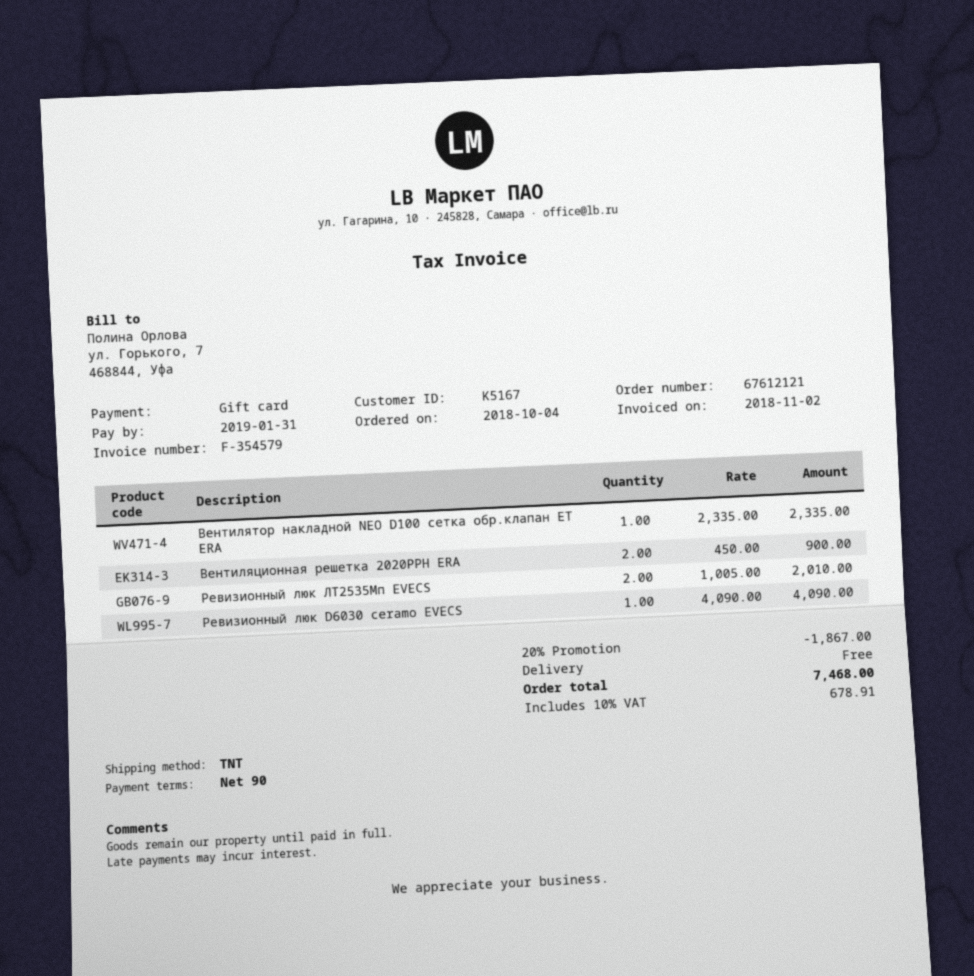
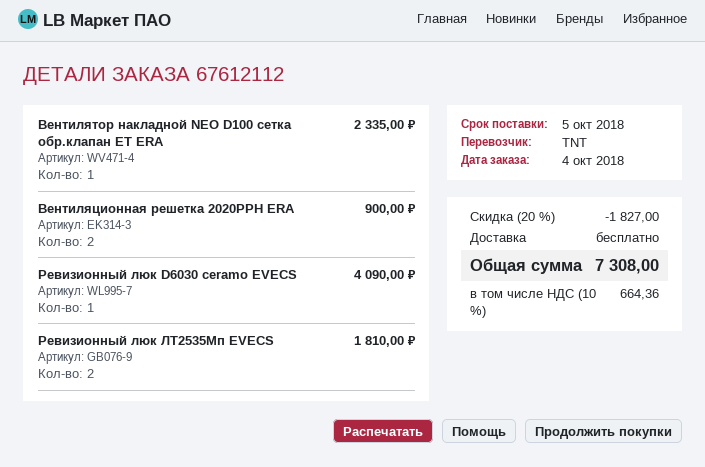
order number: 67612121 -> 67612112
Ревизионный люк ЛТ2535Мп EVECS: 2 for 2010.00 -> 2 for 1810.00
discount: 20% = 1867.00 -> 20% = 1827.00
tax: 10% = 678.91 -> 10% = 664.36
total: 7468.00 -> 7308.00

